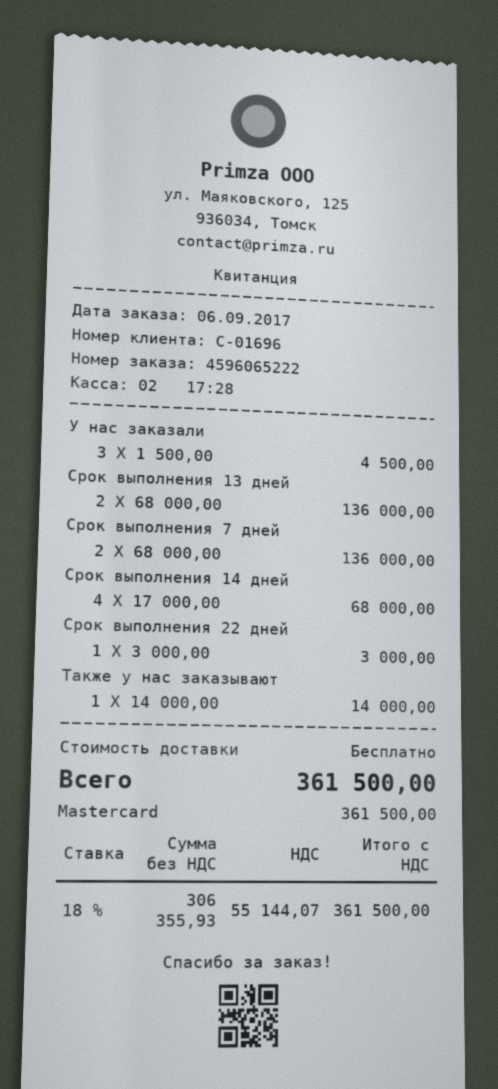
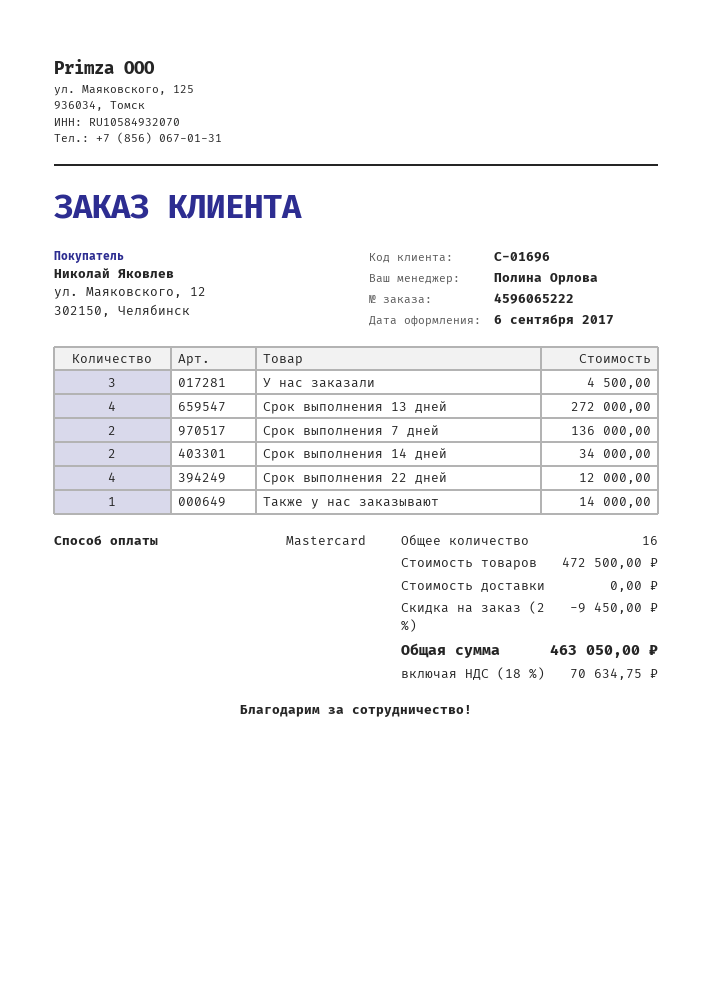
Срок выполнения 13 дней: 2 for 136000.00 -> 4 for 272000.00
Срок выполнения 14 дней: 4 for 68000.00 -> 2 for 34000.00
Срок выполнения 22 дней: 1 for 3000.00 -> 4 for 12000.00
discount: none -> 2% = 9450.00
tax: 18% = 55144.07 -> 18% = 70634.75
total: 361500.00 -> 463050.00

